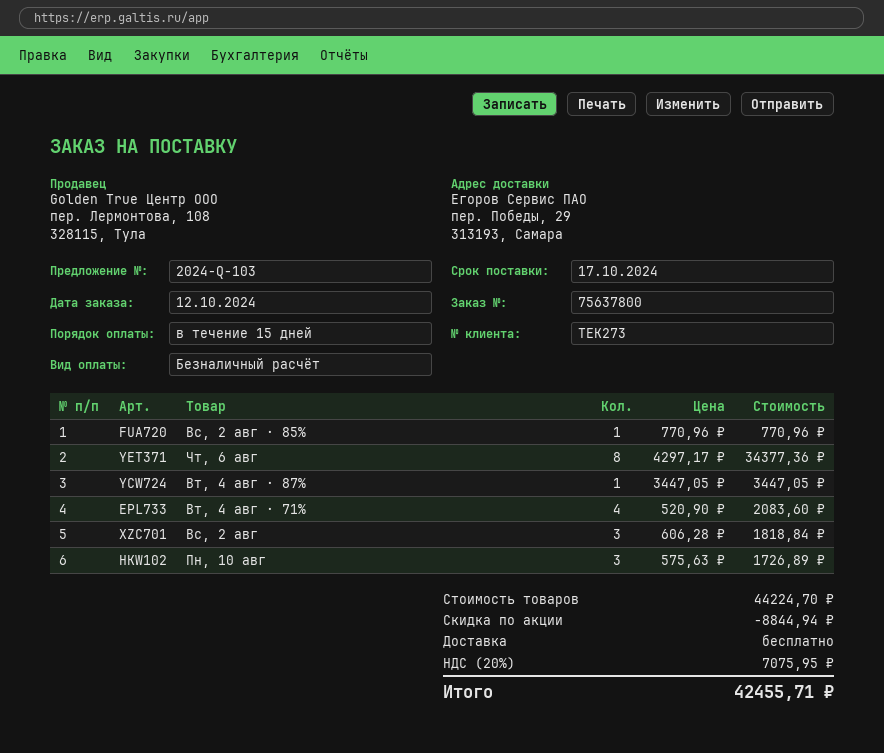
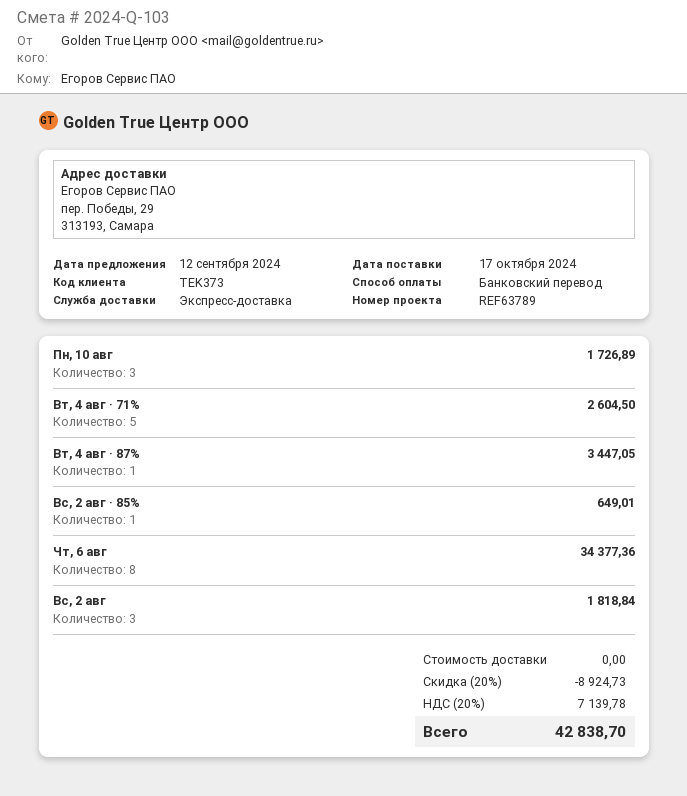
customer number: TEK273 -> TEK373
Вс, 2 авг · 85%: 1 for 770.96 -> 1 for 649.01
Вт, 4 авг · 71%: 4 for 2083.60 -> 5 for 2604.50
discount: 8844.94 -> 8924.73
tax: 20% = 7075.95 -> 20% = 7139.78
total: 42455.71 -> 42838.70

